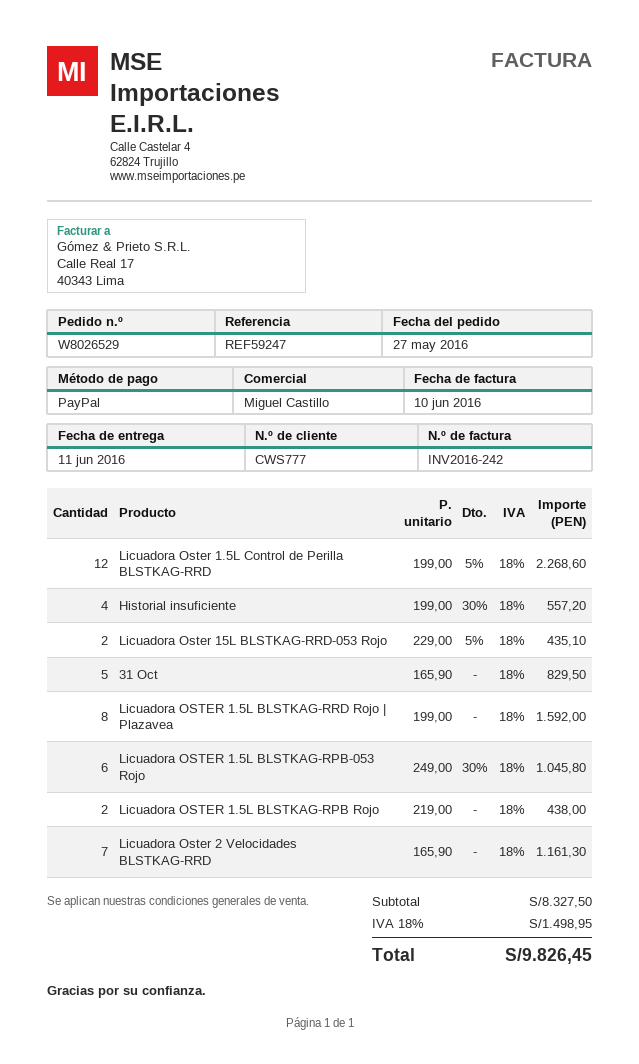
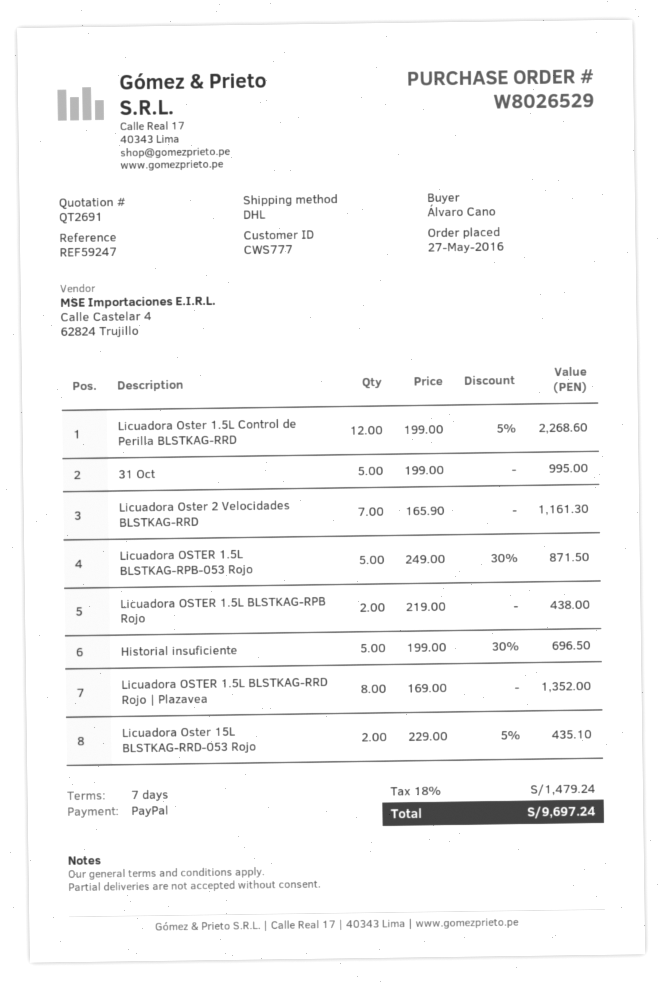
Historial insuficiente: 4 x 199.00 - 30% = 557.20 -> 5 x 199.00 - 30% = 696.50
31 Oct: 5 x 165.90 = 829.50 -> 5 x 199.00 = 995.00
Licuadora OSTER 1.5L BLSTKAG-RRD Rojo | Plazavea: 8 x 199.00 = 1592.00 -> 8 x 169.00 = 1352.00
Licuadora OSTER 1.5L BLSTKAG-RPB-053 Rojo: 6 x 249.00 - 30% = 1045.80 -> 5 x 249.00 - 30% = 871.50
tax: 18% = 1498.95 -> 18% = 1479.24
total: 9826.45 -> 9697.24

